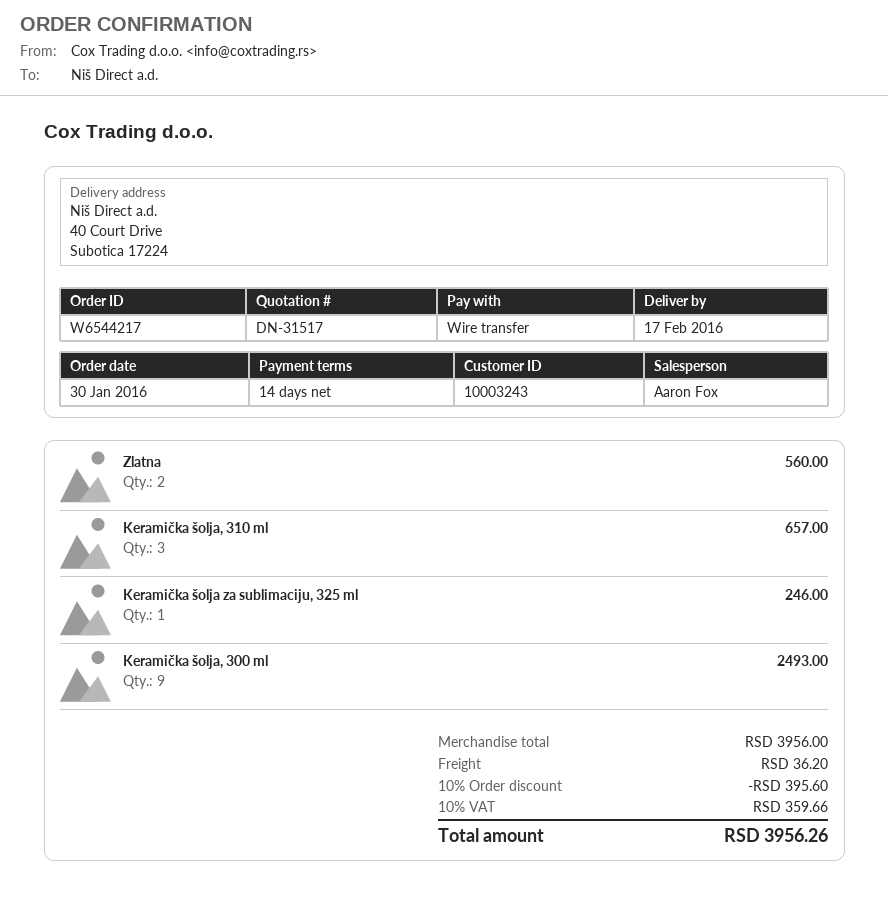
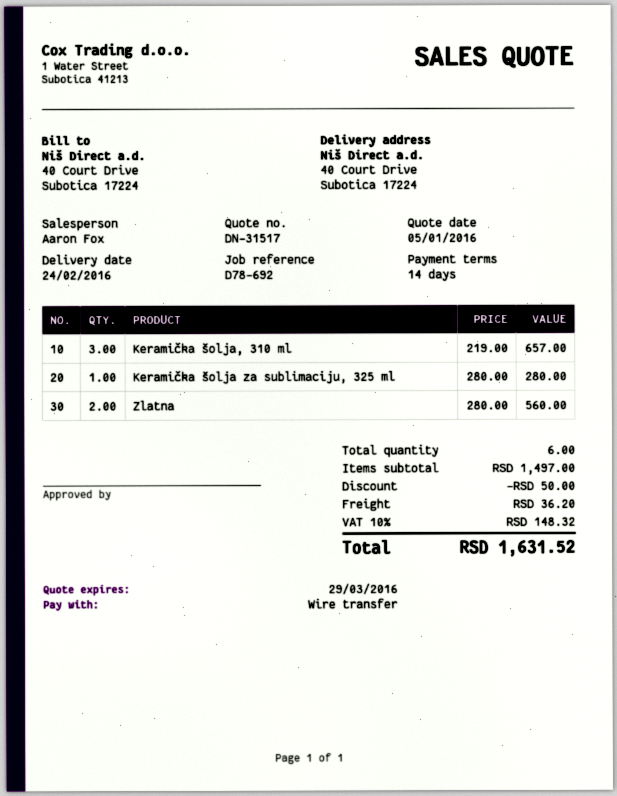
delivery date: 2016-02-17 -> 2016-02-24
Keramička šolja za sublimaciju, 325 ml: 1 for 246.00 -> 1 for 280.00
Keramička šolja, 300 ml: 9 for 2493.00 -> none
subtotal: 3956.00 -> 1497.00
discount: 395.60 -> 50.00
tax: 10% = 359.66 -> 10% = 148.32
total: 3956.26 -> 1631.52

